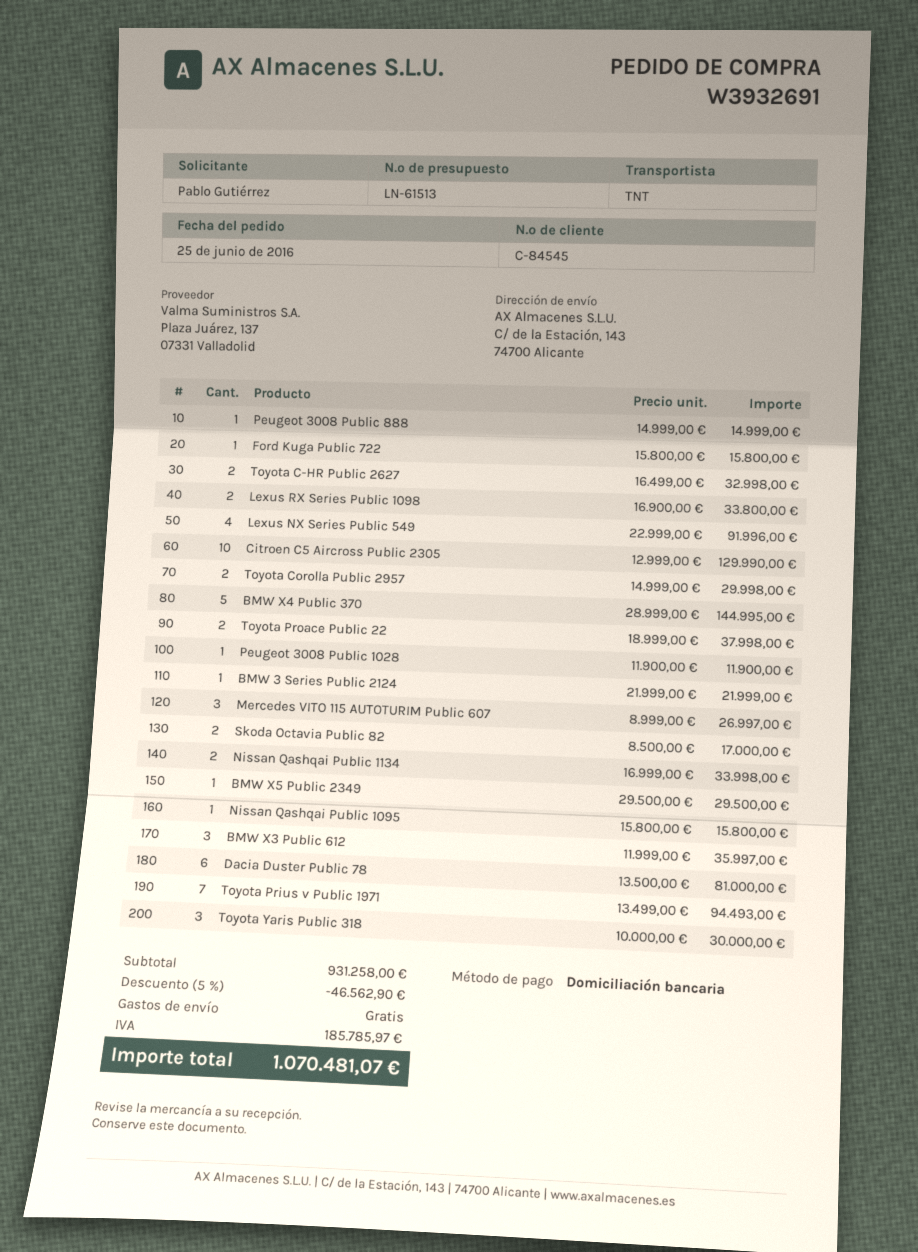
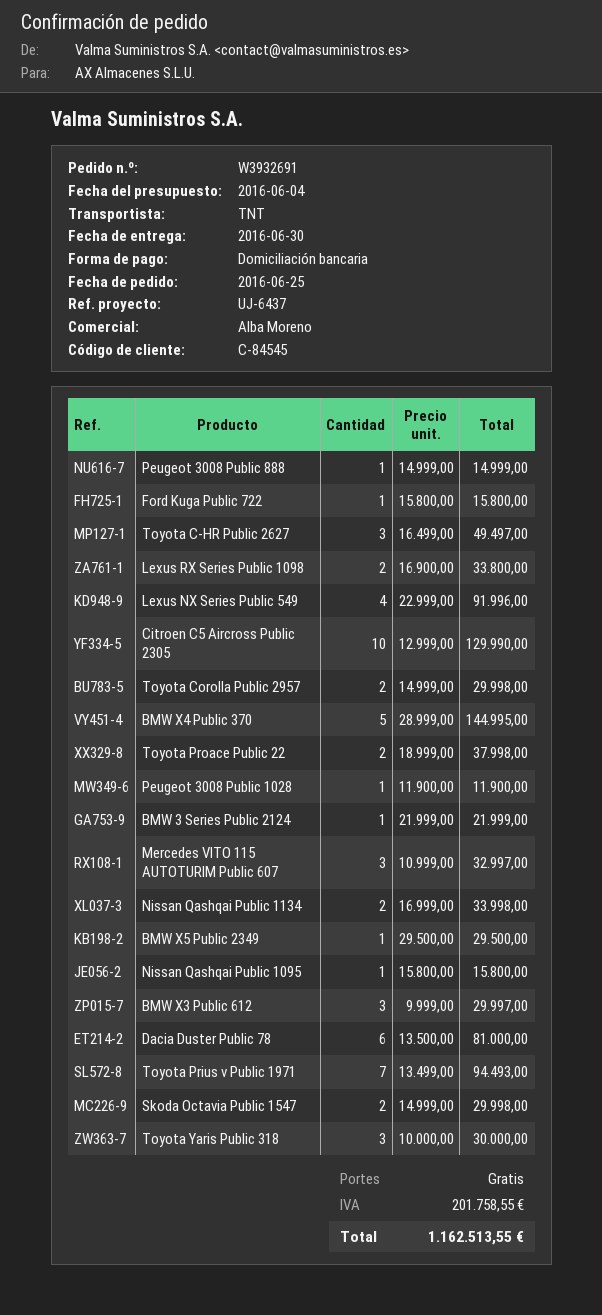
Toyota C-HR Public 2627: 2 x 16499.00 = 32998.00 -> 3 x 16499.00 = 49497.00
Mercedes VITO 115 AUTOTURIM Public 607: 3 x 8999.00 = 26997.00 -> 3 x 10999.00 = 32997.00
Skoda Octavia Public 82: 2 x 8500.00 = 17000.00 -> none
BMW X3 Public 612: 3 x 11999.00 = 35997.00 -> 3 x 9999.00 = 29997.00
Skoda Octavia Public 1547: none -> 2 x 14999.00 = 29998.00
discount: 5% = 46562.90 -> none
tax: 185785.97 -> 201758.55
total: 1070481.07 -> 1162513.55

